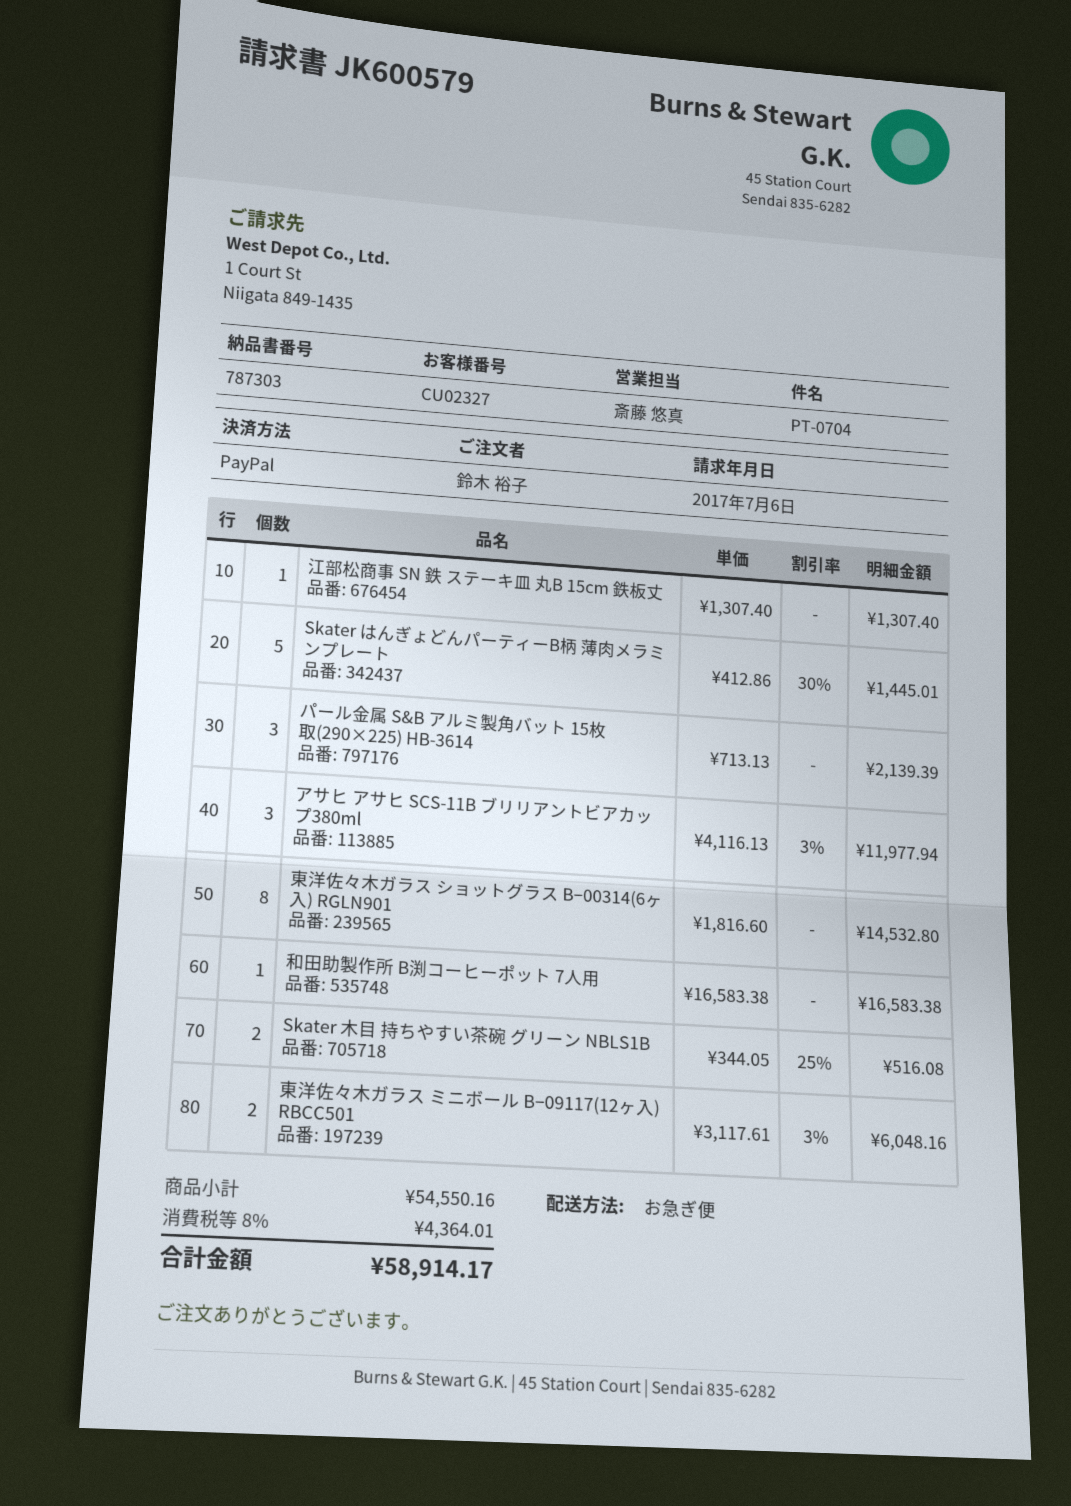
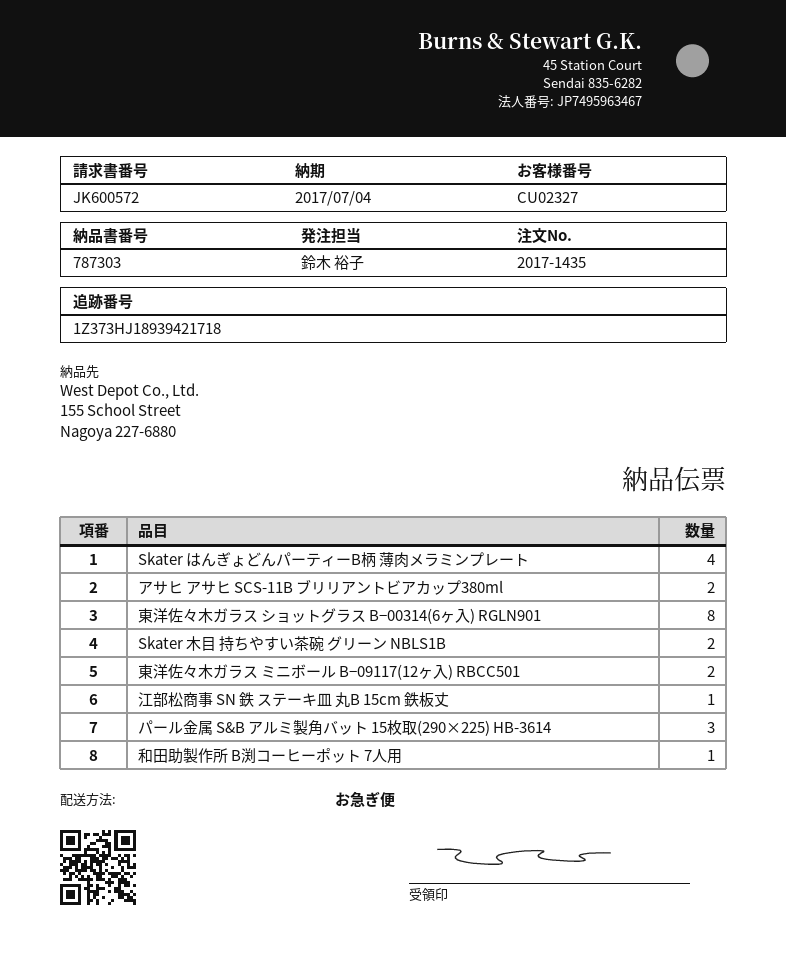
invoice number: JK600579 -> JK600572
Skater はんぎょどんパーティーB柄 薄肉メラミンプレート: 5 -> 4
アサヒ アサヒ SCS-11B ブリリアントビアカップ380ml: 3 -> 2

